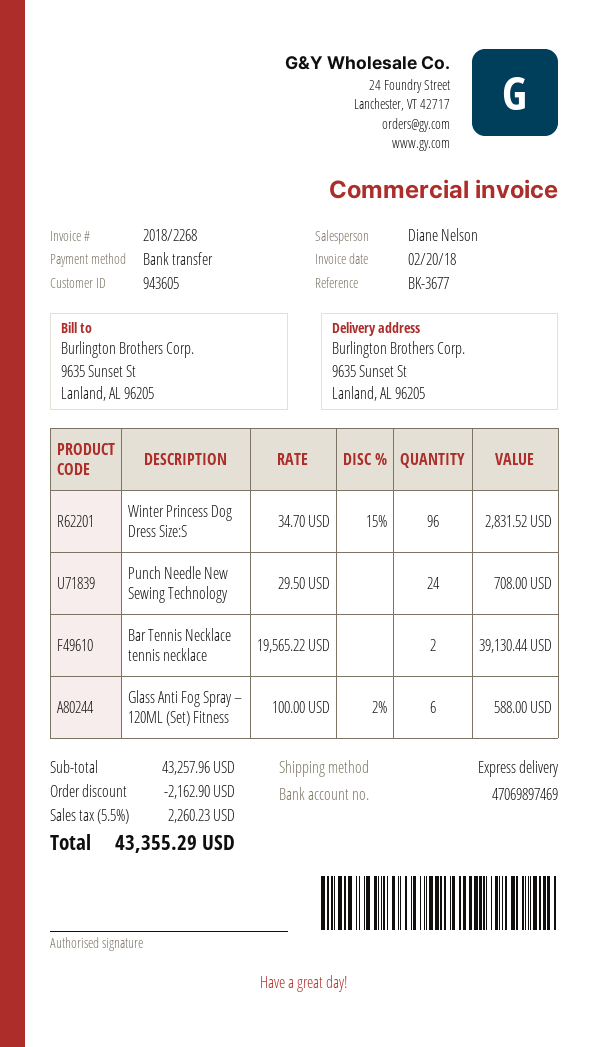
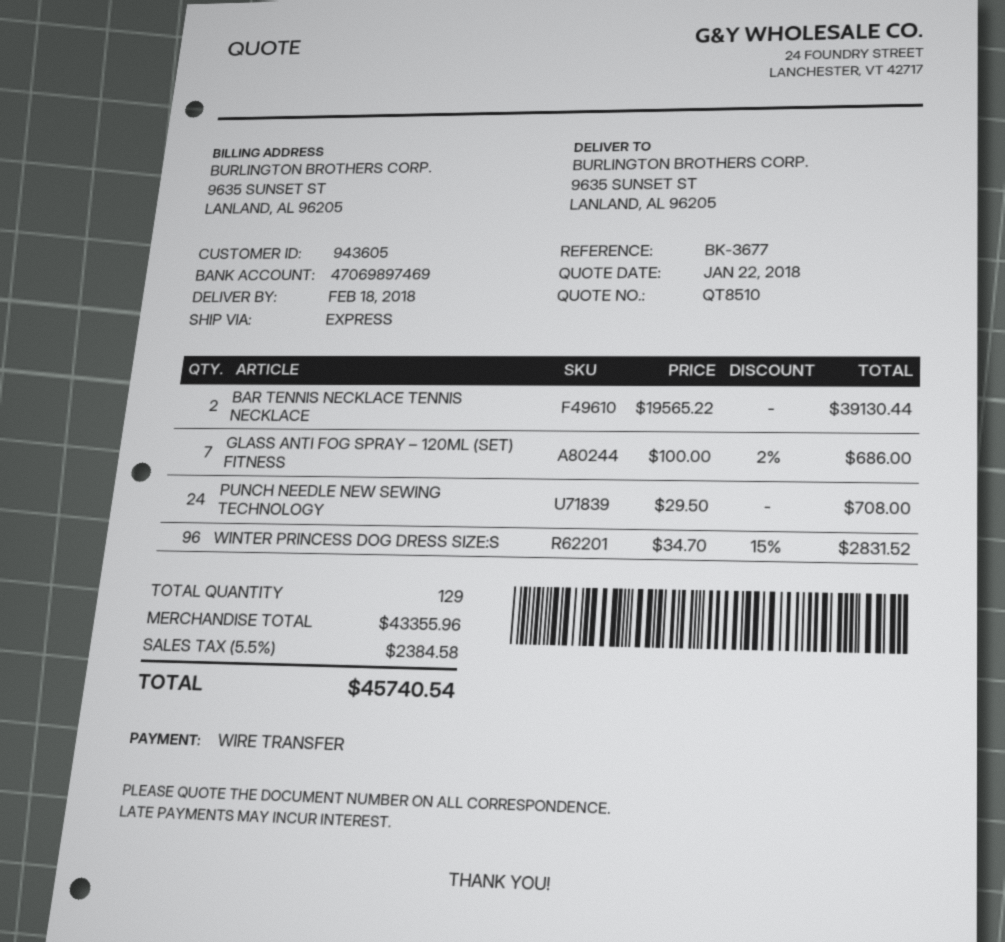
Glass Anti Fog Spray – 120ML (Set) Fitness: 6 x 100.00 - 2% = 588.00 -> 7 x 100.00 - 2% = 686.00
subtotal: 43257.96 -> 43355.96
discount: 2162.90 -> none
tax: 5.5% = 2260.23 -> 5.5% = 2384.58
total: 43355.29 -> 45740.54

